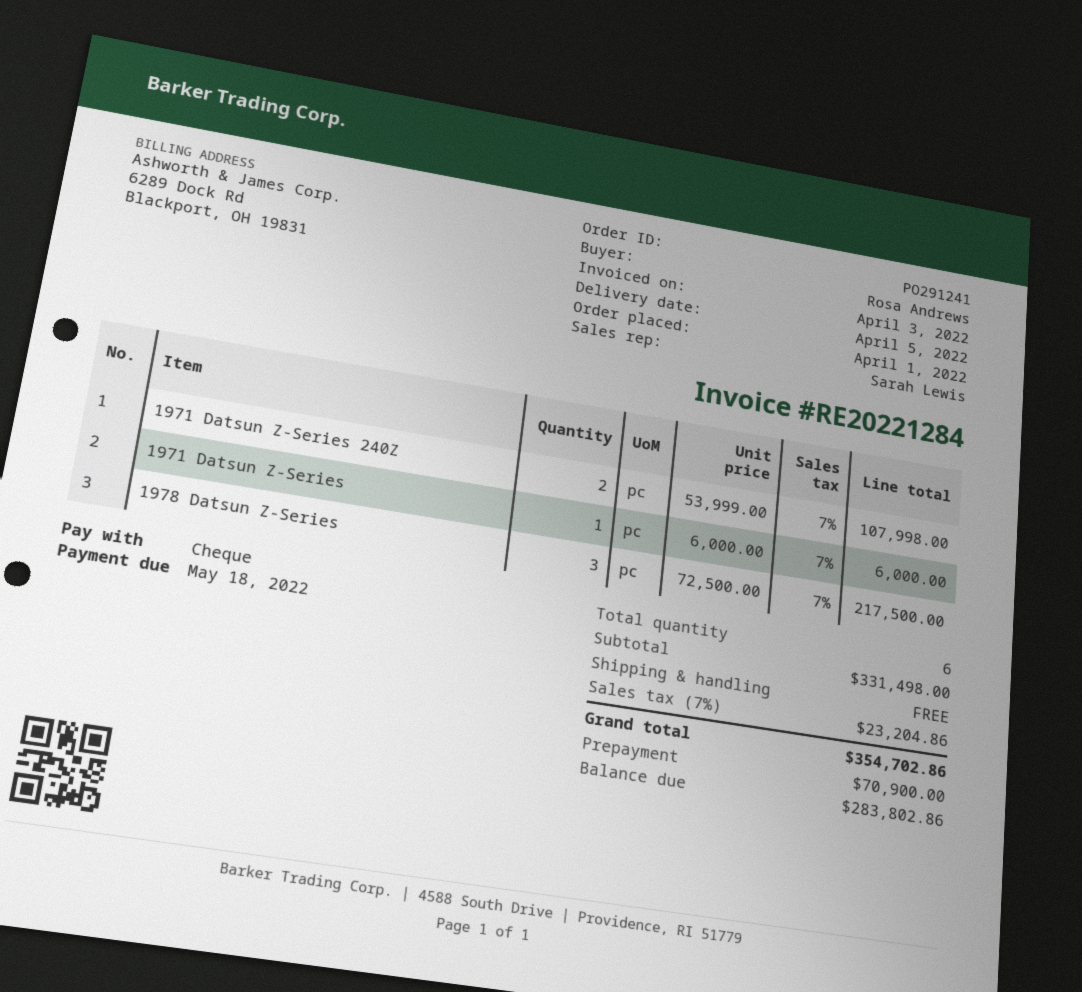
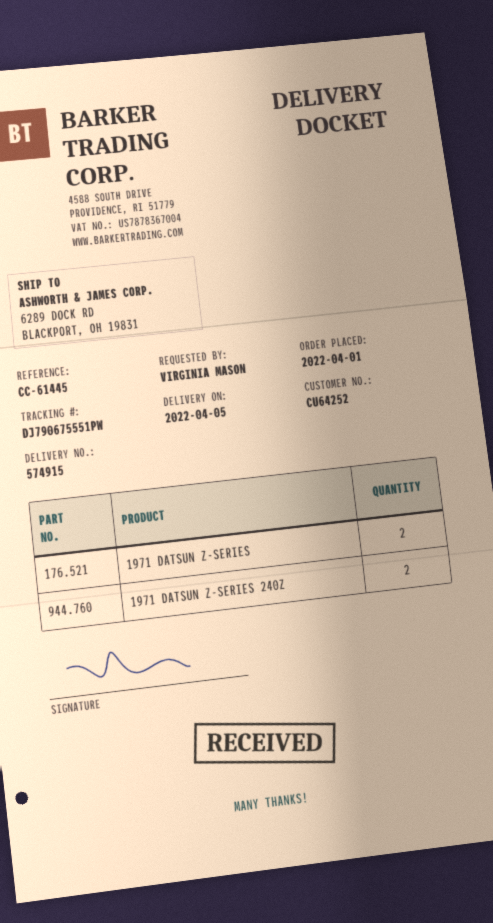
ordered by: Rosa Andrews -> VIRGINIA MASON
1971 Datsun Z-Series: 1 -> 2
1978 Datsun Z-Series: 3 -> none

